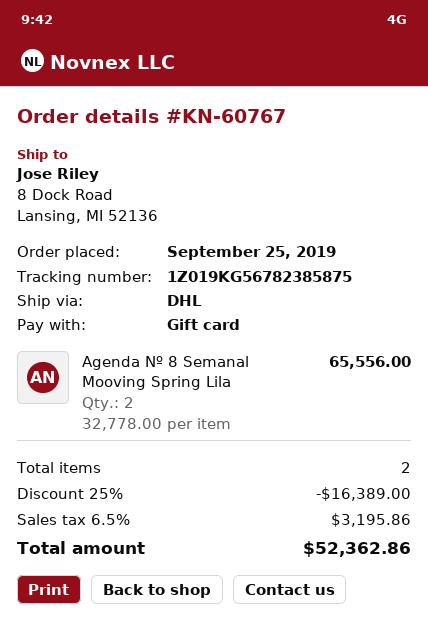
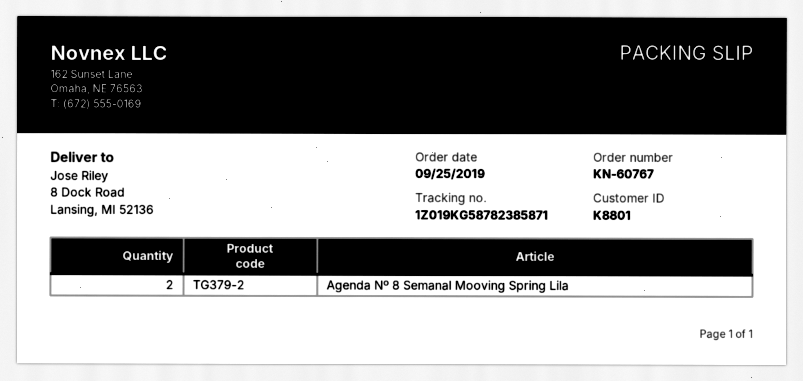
tracking number: 1Z019KG56782385875 -> 1Z019KG58782385871

